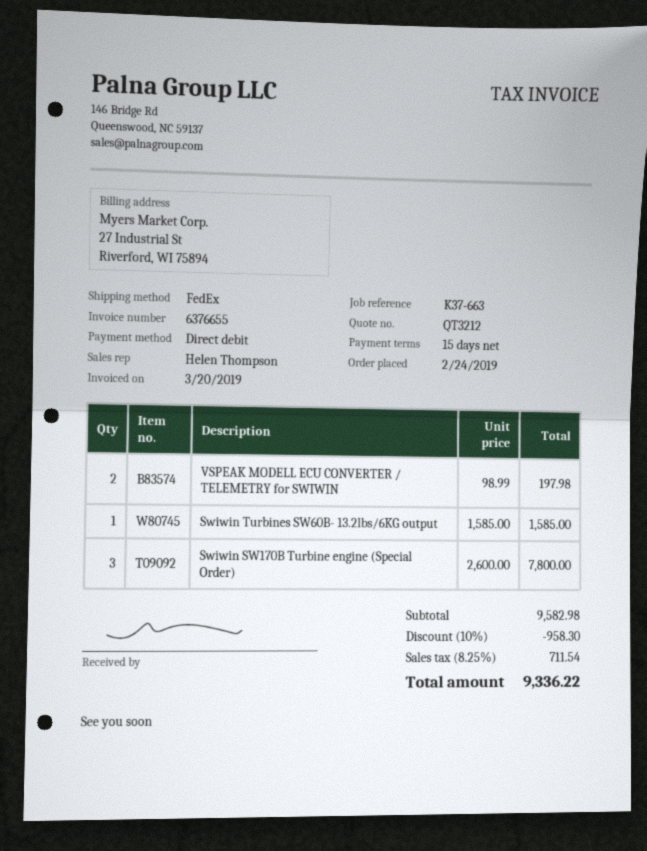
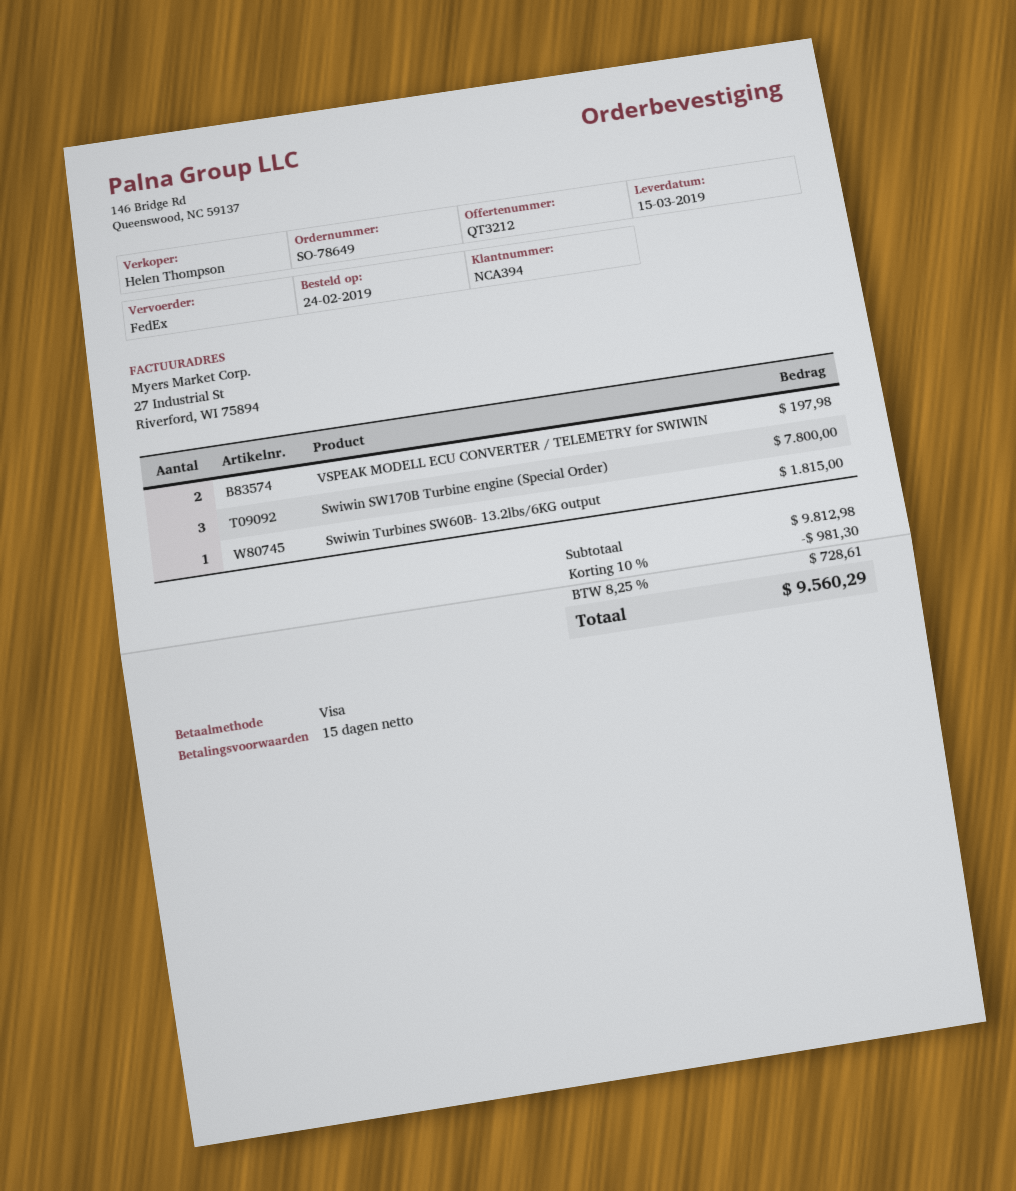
payment method: direct debit -> Visa
Swiwin Turbines SW60B- 13.2lbs/6KG output: 1 for 1585.00 -> 1 for 1815.00
subtotal: 9582.98 -> 9812.98
discount: 10% = 958.30 -> 10% = 981.30
tax: 8.25% = 711.54 -> 8.25% = 728.61
total: 9336.22 -> 9560.29

